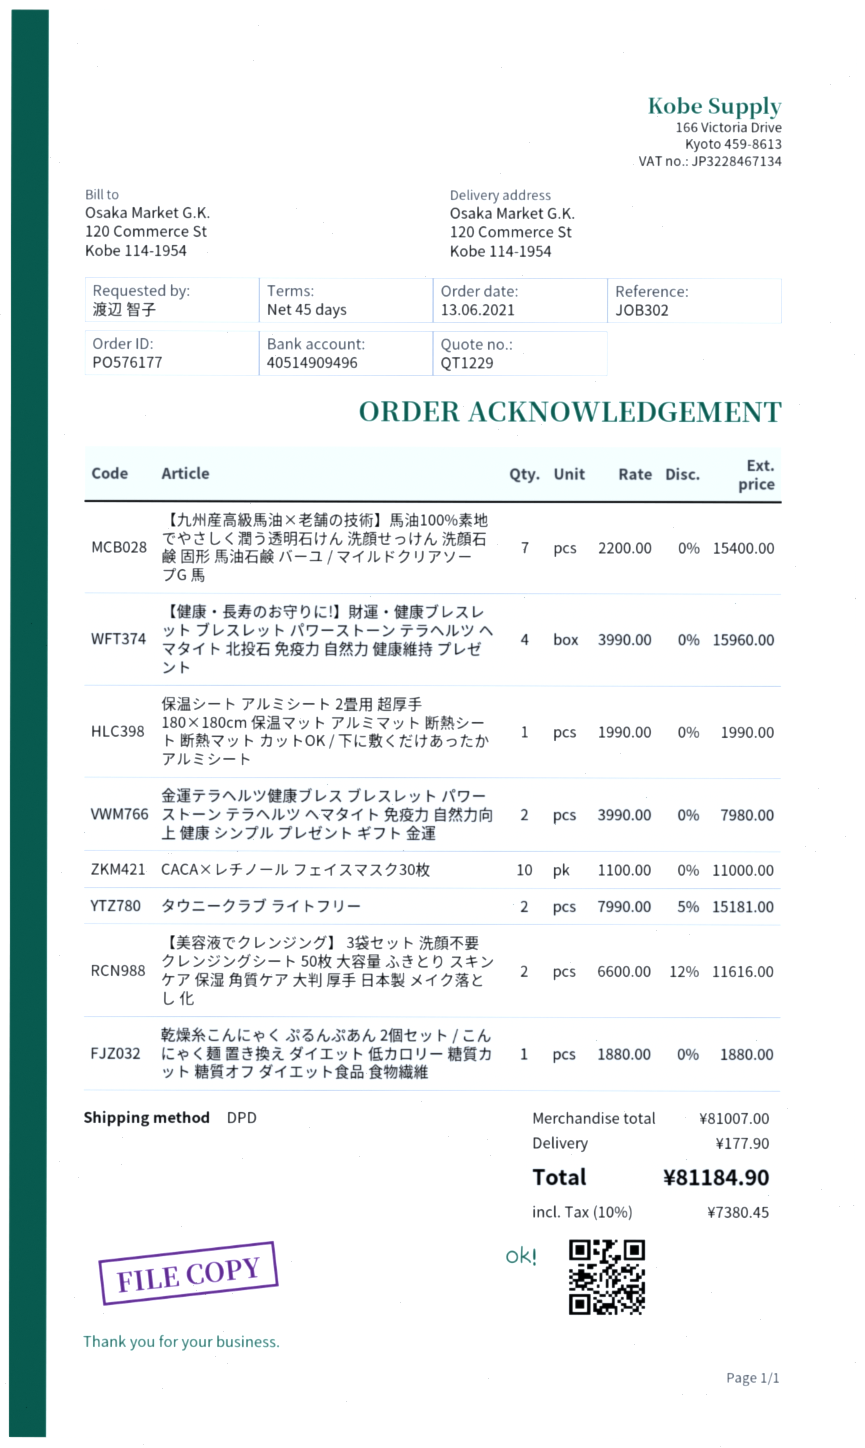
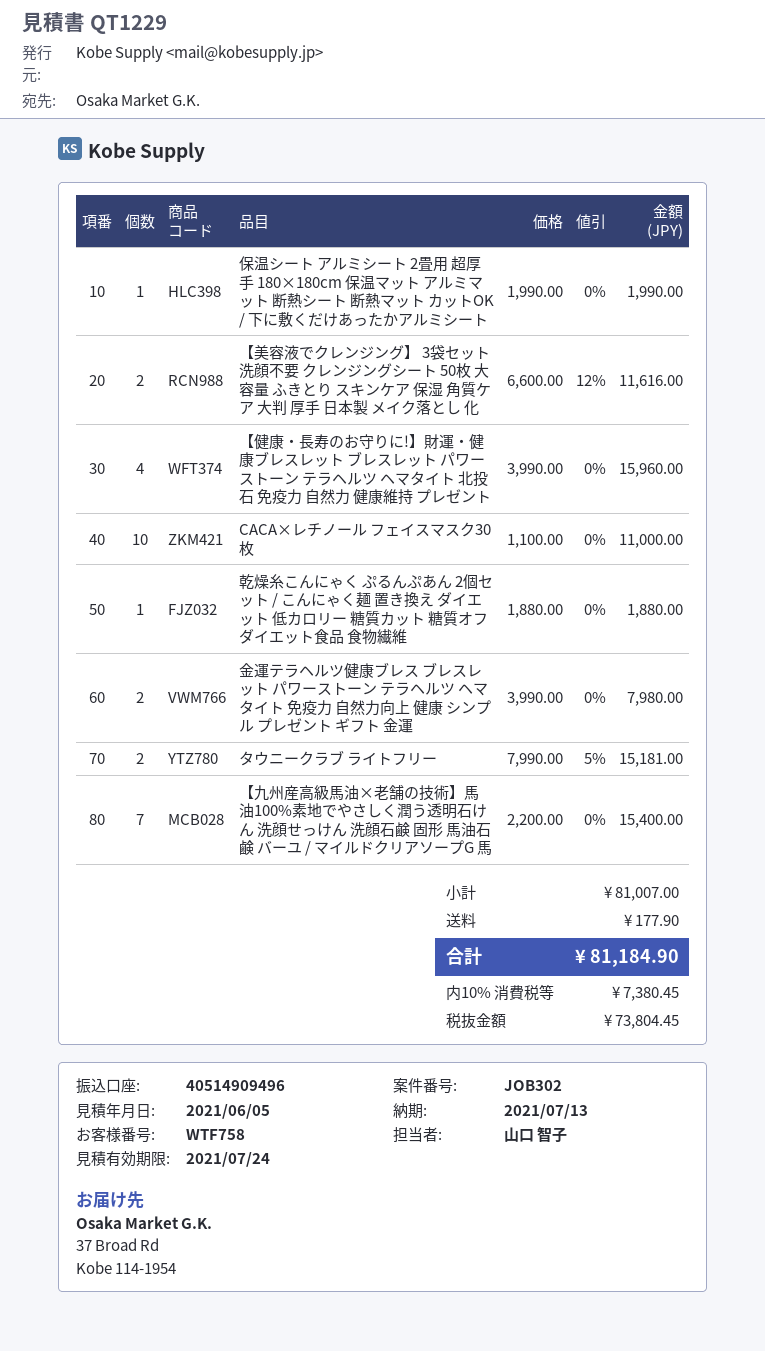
ship to: 120 Commerce St, Kobe 114-1954 -> 37 Broad Rd, Kobe 114-1954

